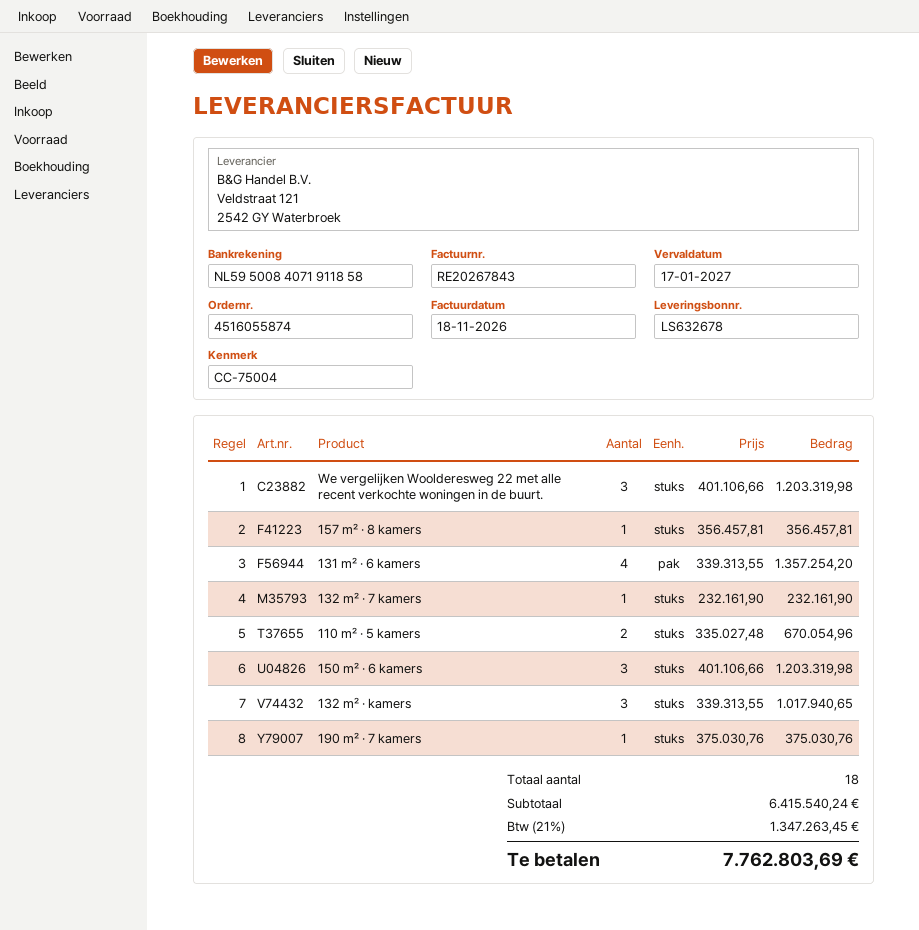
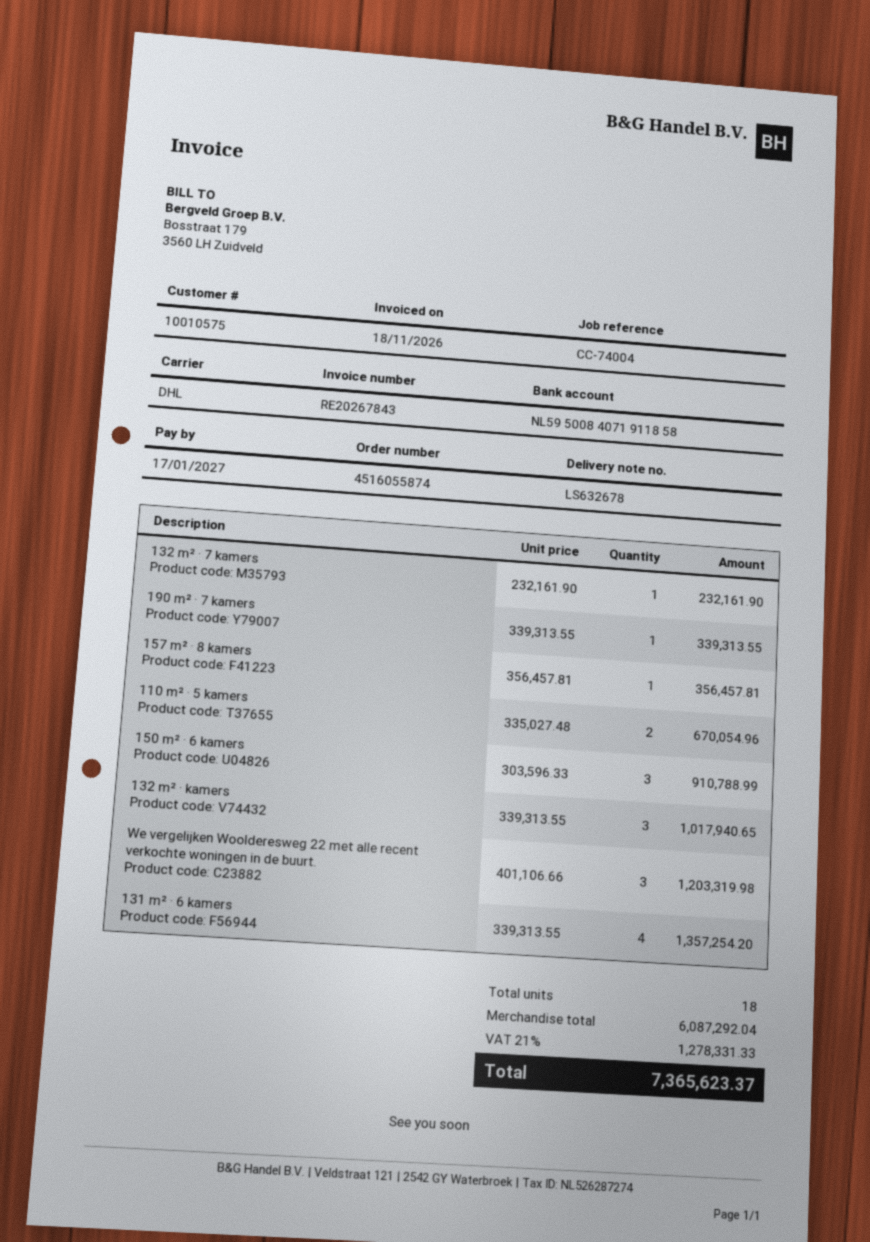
reference: CC-75004 -> CC-74004
150 m² · 6 kamers: 3 x 401106.66 = 1203319.98 -> 3 x 303596.33 = 910788.99
190 m² · 7 kamers: 1 x 375030.76 = 375030.76 -> 1 x 339313.55 = 339313.55
subtotal: 6415540.24 -> 6087292.04
tax: 21% = 1347263.45 -> 21% = 1278331.33
total: 7762803.69 -> 7365623.37

